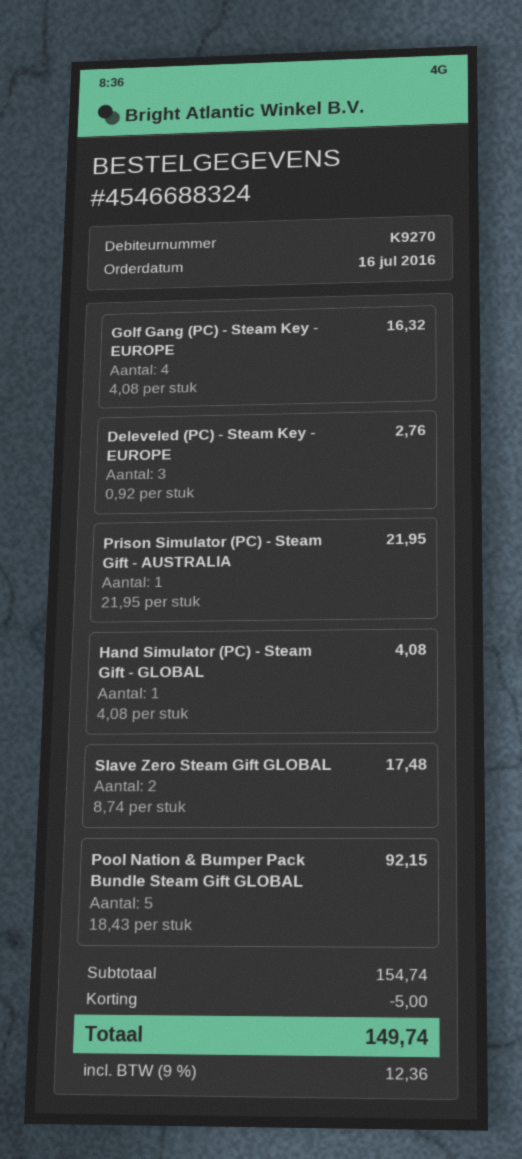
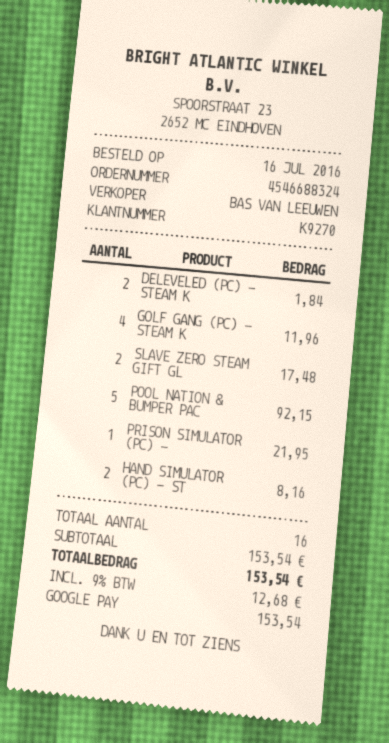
Golf Gang (PC) - Steam Key - EUROPE: 4 for 16.32 -> 4 for 11.96
Deleveled (PC) - Steam Key - EUROPE: 3 for 2.76 -> 2 for 1.84
Hand Simulator (PC) - Steam Gift - GLOBAL: 1 for 4.08 -> 2 for 8.16
subtotal: 154.74 -> 153.54
discount: 5.00 -> none
tax: 9% = 12.36 -> 9% = 12.68
total: 149.74 -> 153.54

